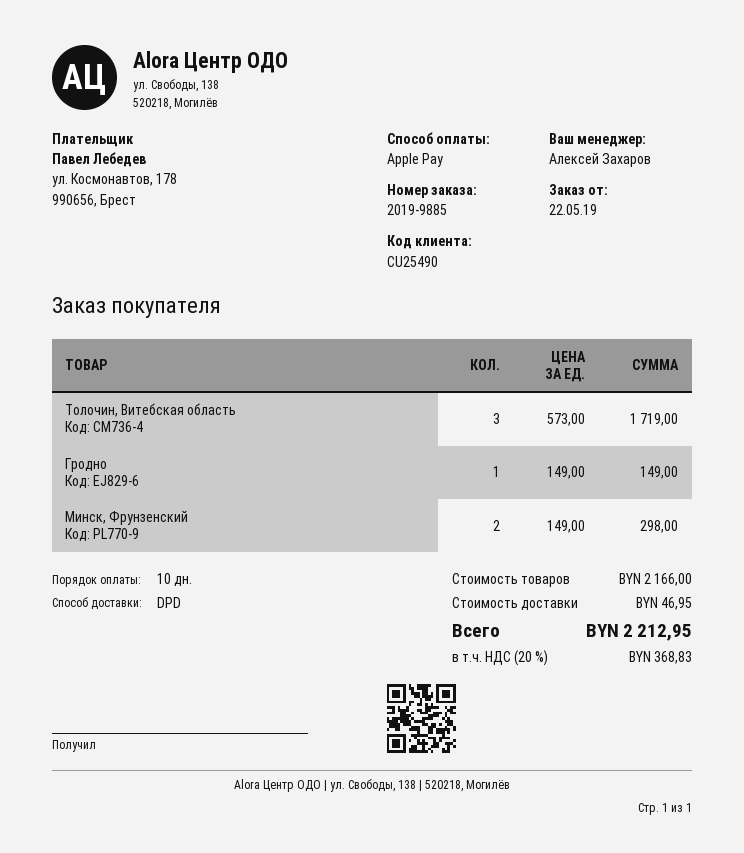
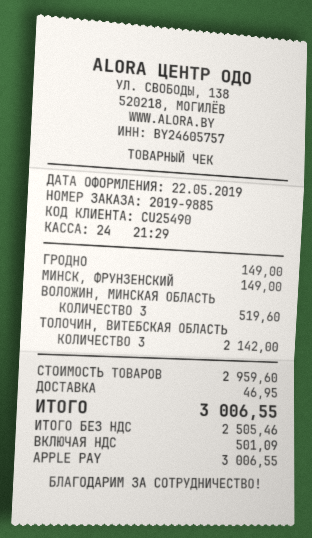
Толочин, Витебская область: 3 for 1719.00 -> 3 for 2142.00
Минск, Фрунзенский: 2 for 298.00 -> 1 for 149.00
ВОЛОЖИН, МИНСКАЯ ОБЛАСТЬ: none -> 3 for 519.60
subtotal: 2166.00 -> 2959.60
tax: 368.83 -> 501.09
total: 2212.95 -> 3006.55

